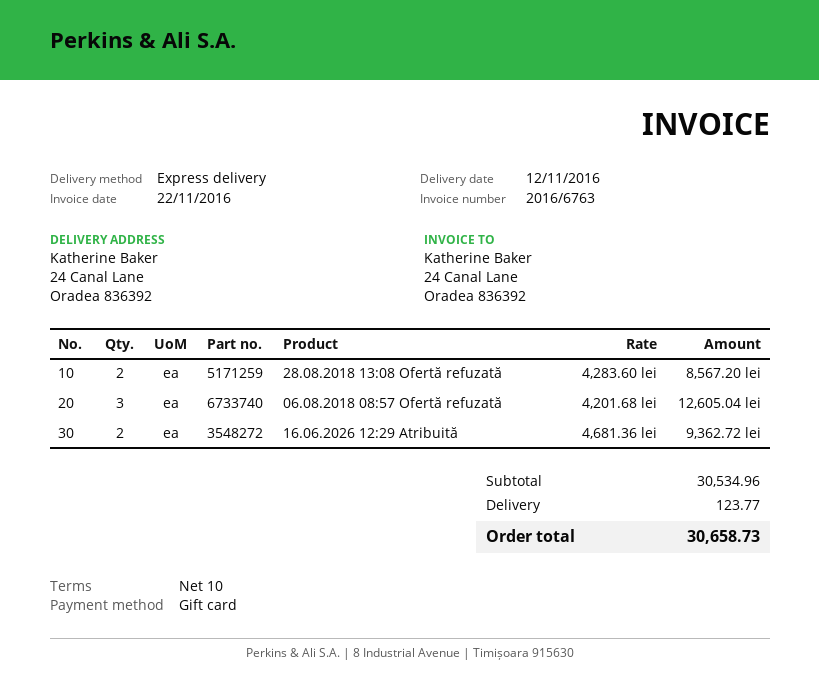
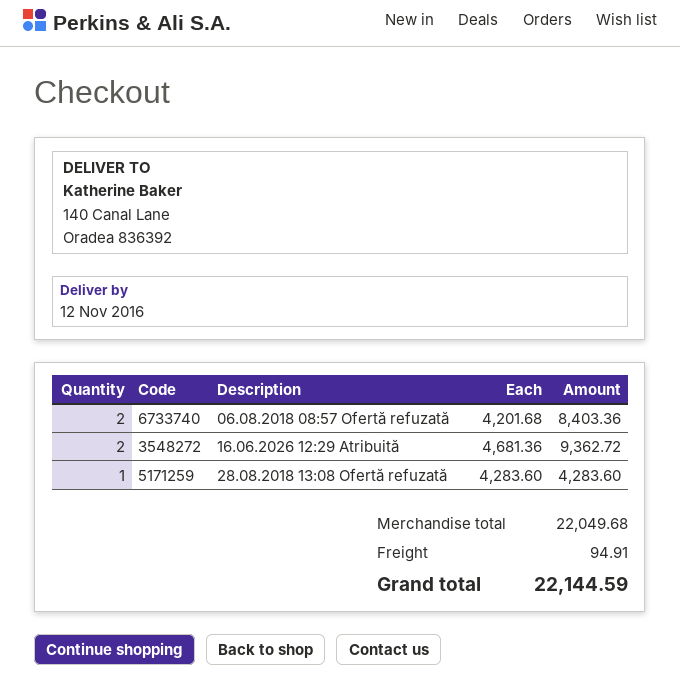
ship to: 24 Canal Lane, Oradea 836392 -> 140 Canal Lane, Oradea 836392
28.08.2018 13:08 Ofertă refuzată: 2 x 4283.60 = 8567.20 -> 1 x 4283.60 = 4283.60
06.08.2018 08:57 Ofertă refuzată: 3 x 4201.68 = 12605.04 -> 2 x 4201.68 = 8403.36
subtotal: 30534.96 -> 22049.68
shipping: 123.77 -> 94.91
total: 30658.73 -> 22144.59

